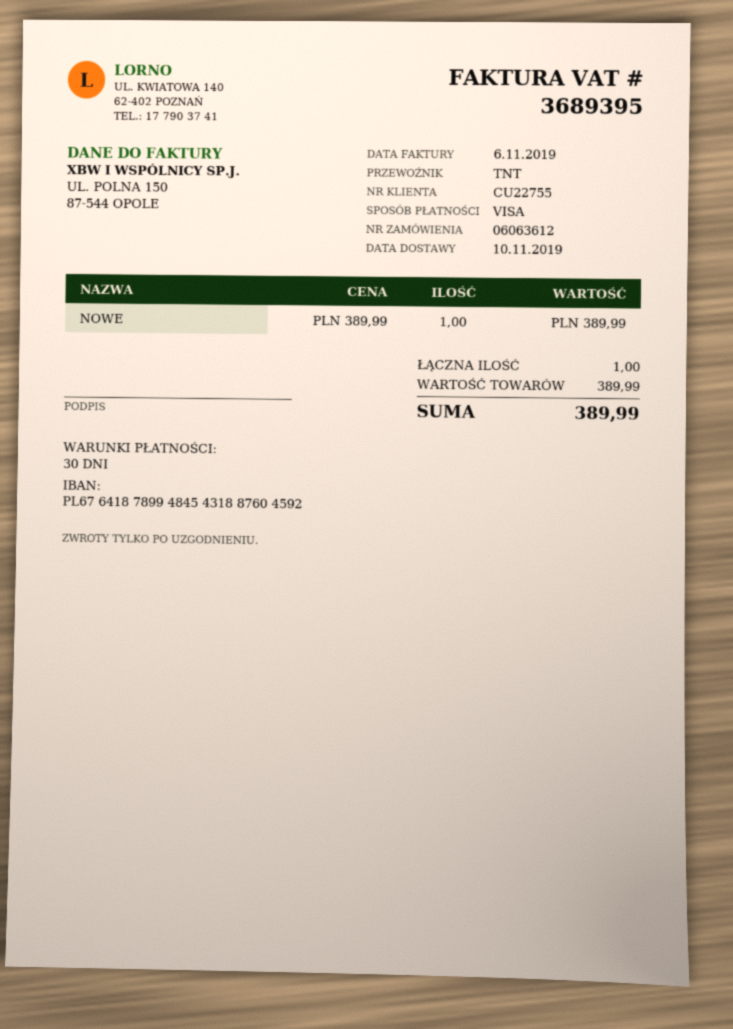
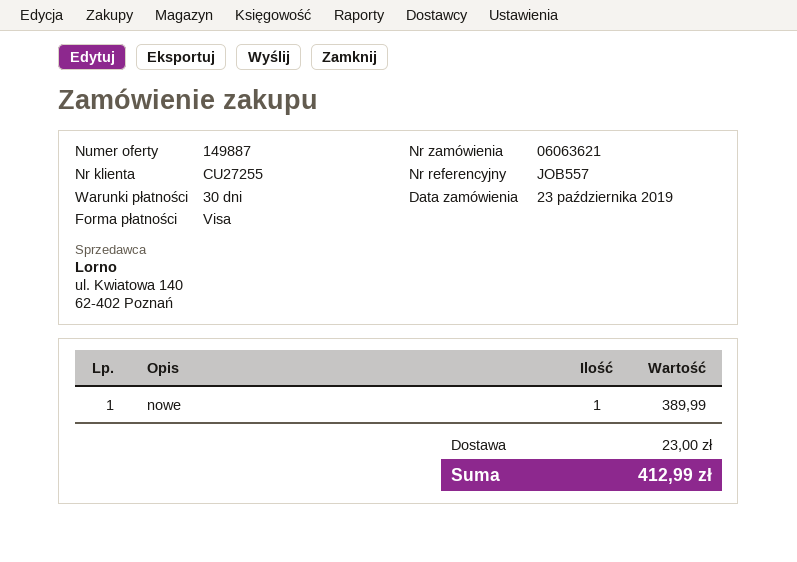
order number: 06063612 -> 06063621
customer number: CU22755 -> CU27255
shipping: none -> 23.00
total: 389.99 -> 412.99

